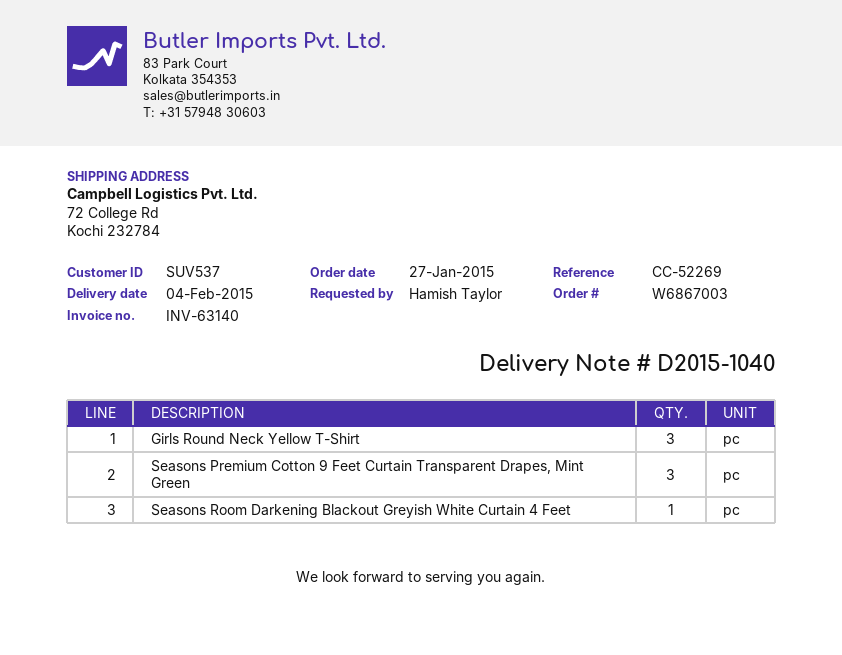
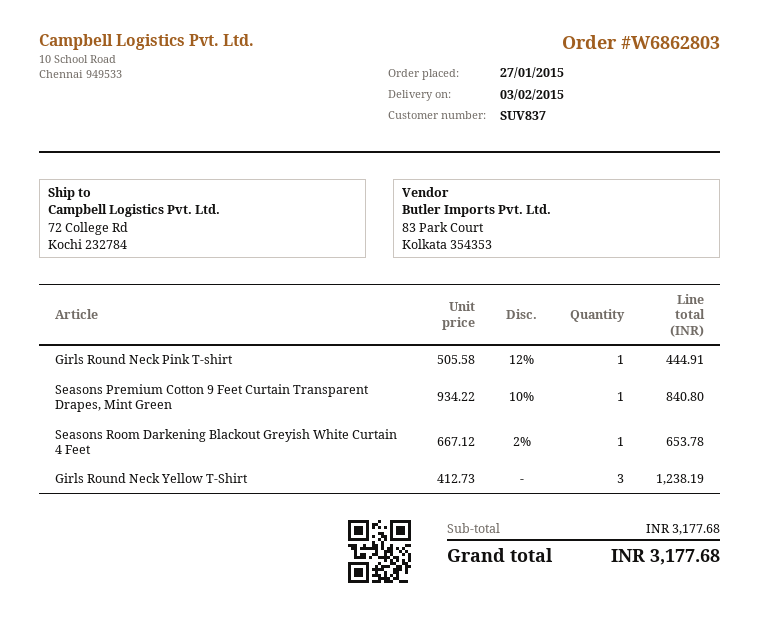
order number: W6867003 -> W6862803
delivery date: 2015-02-04 -> 2015-02-03
customer number: SUV537 -> SUV837
Seasons Premium Cotton 9 Feet Curtain Transparent Drapes, Mint Green: 3 -> 1
Girls Round Neck Pink T-shirt: none -> 1

